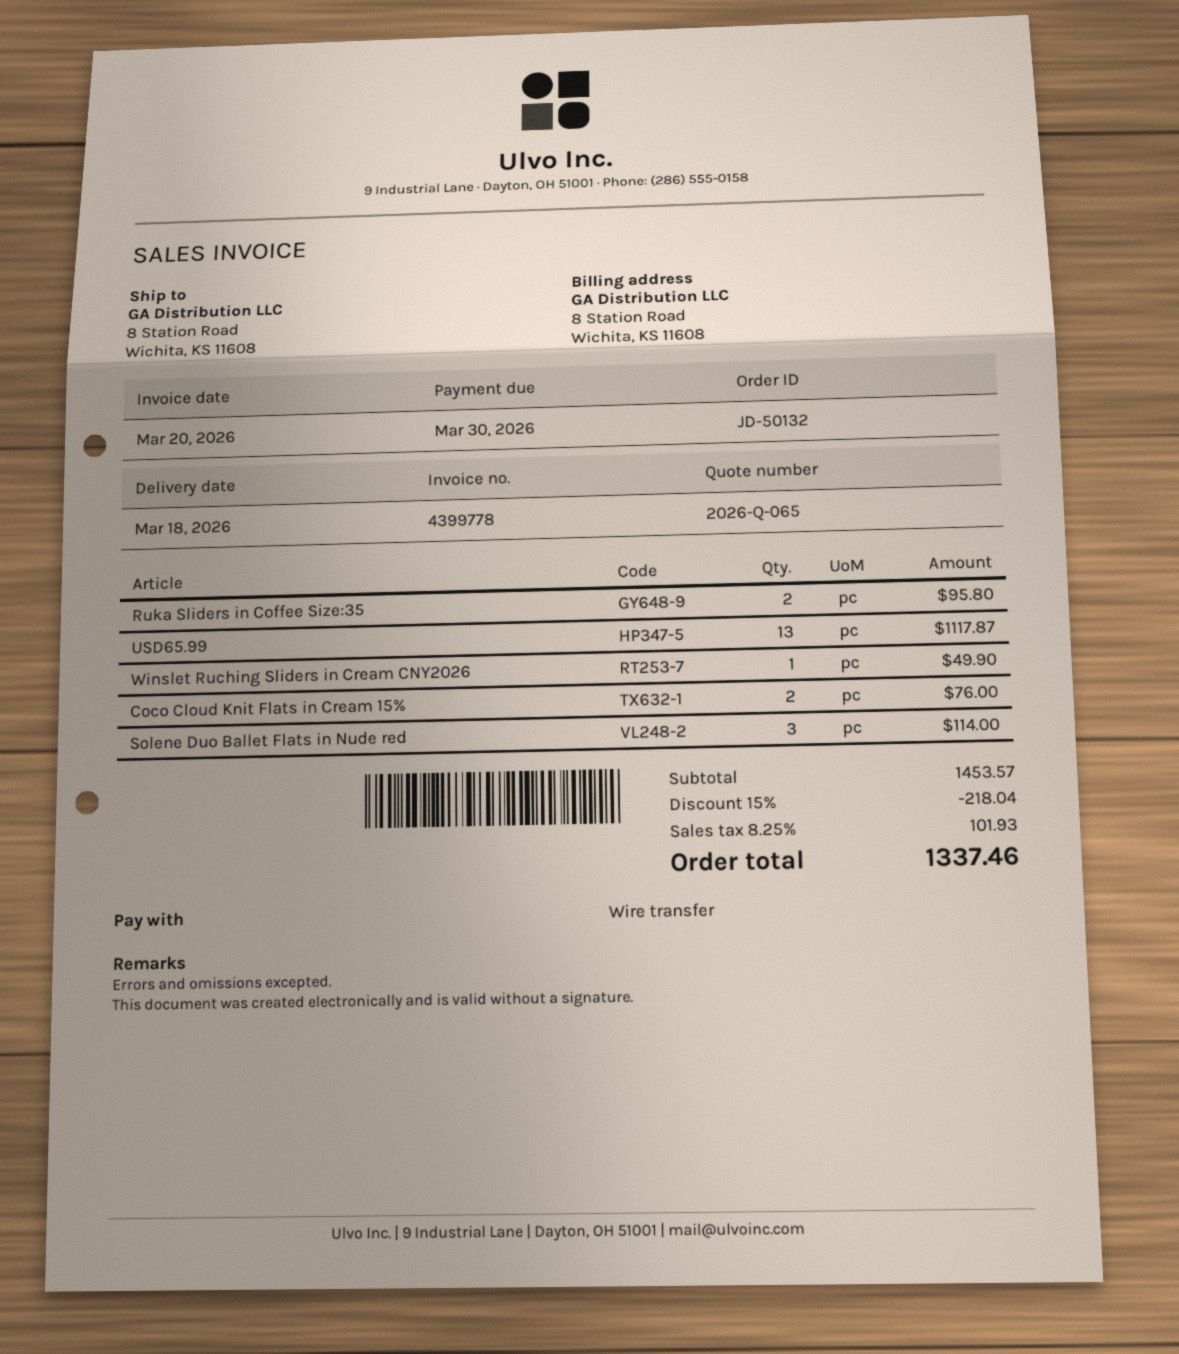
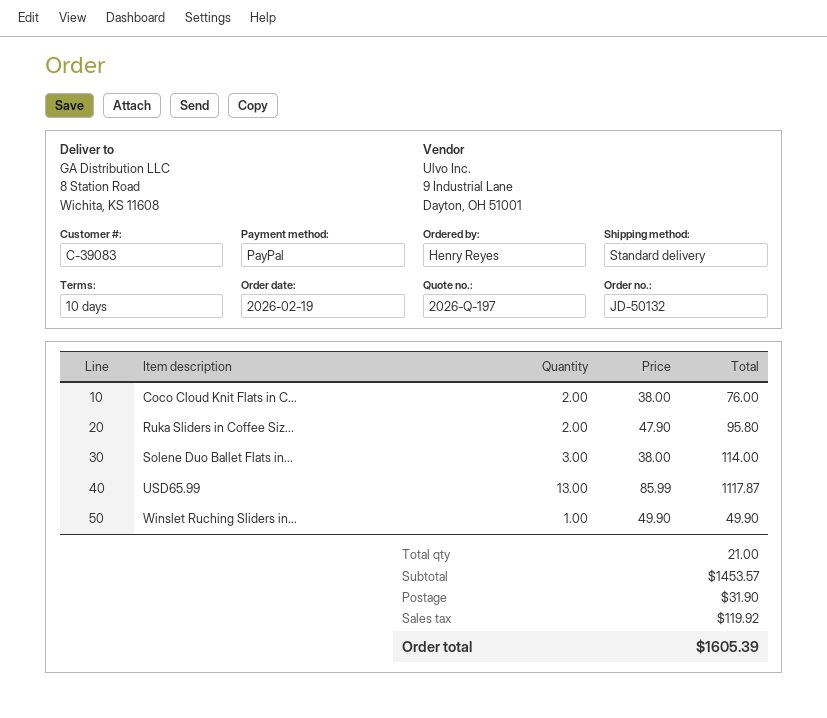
quote number: 2026-Q-065 -> 2026-Q-197
payment method: bank transfer -> PayPal
discount: 15% = 218.04 -> none
shipping: none -> 31.90
tax: 101.93 -> 119.92
total: 1337.46 -> 1605.39

